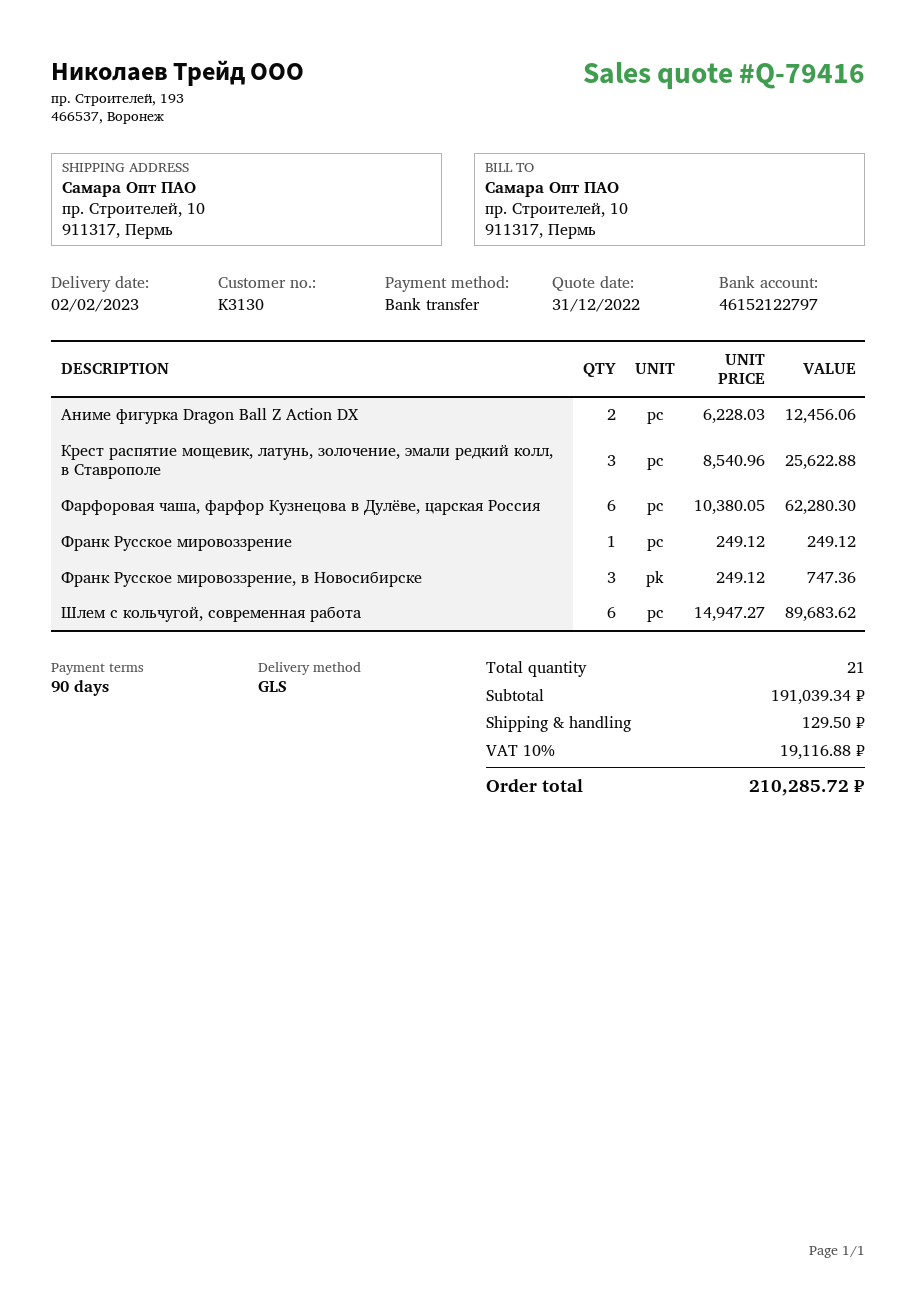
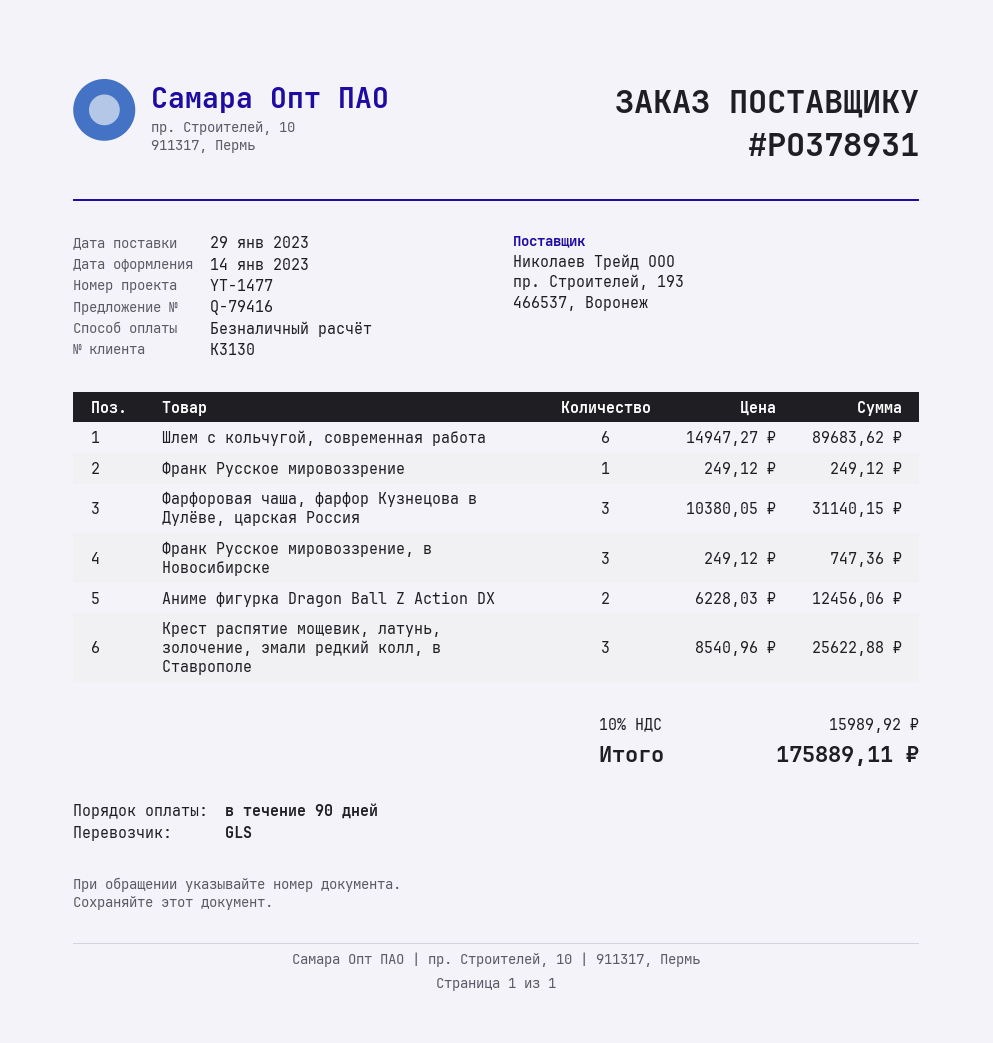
delivery date: 2023-02-02 -> 2023-01-29
Фарфоровая чаша, фарфор Кузнецова в Дулёве, царская Россия: 6 x 10380.05 = 62280.30 -> 3 x 10380.05 = 31140.15
shipping: 129.50 -> none
tax: 10% = 19116.88 -> 10% = 15989.92
total: 210285.72 -> 175889.11

